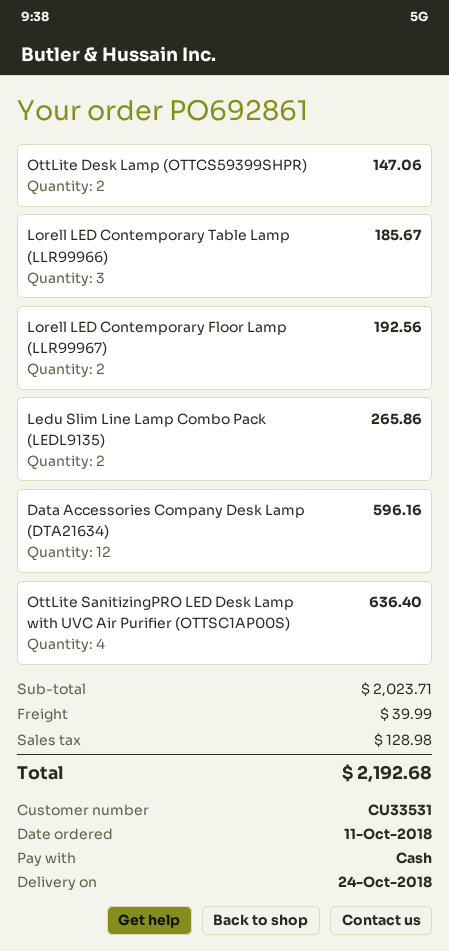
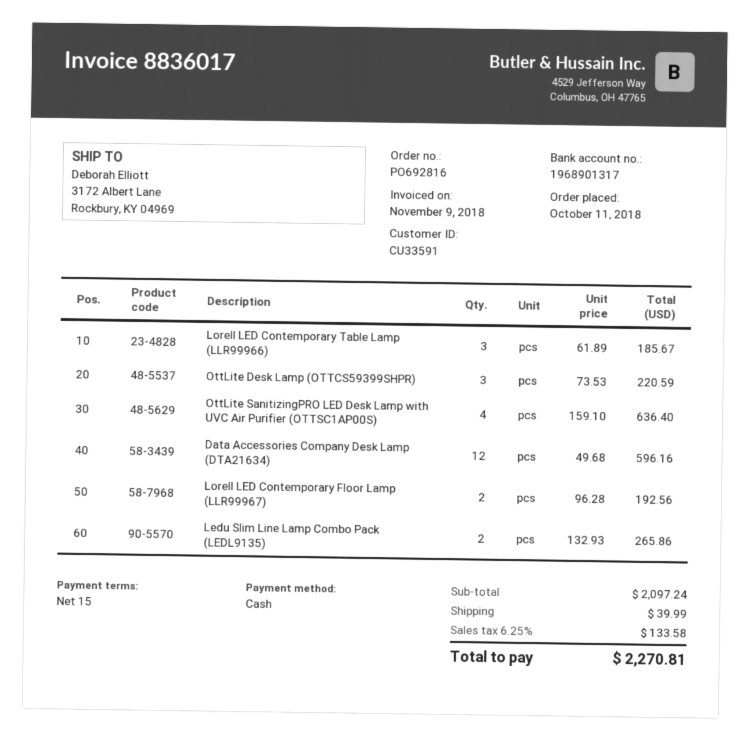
order number: PO692861 -> PO692816
customer number: CU33531 -> CU33591
OttLite Desk Lamp (OTTCS59399SHPR): 2 for 147.06 -> 3 for 220.59
subtotal: 2023.71 -> 2097.24
tax: 128.98 -> 133.58
total: 2192.68 -> 2270.81

